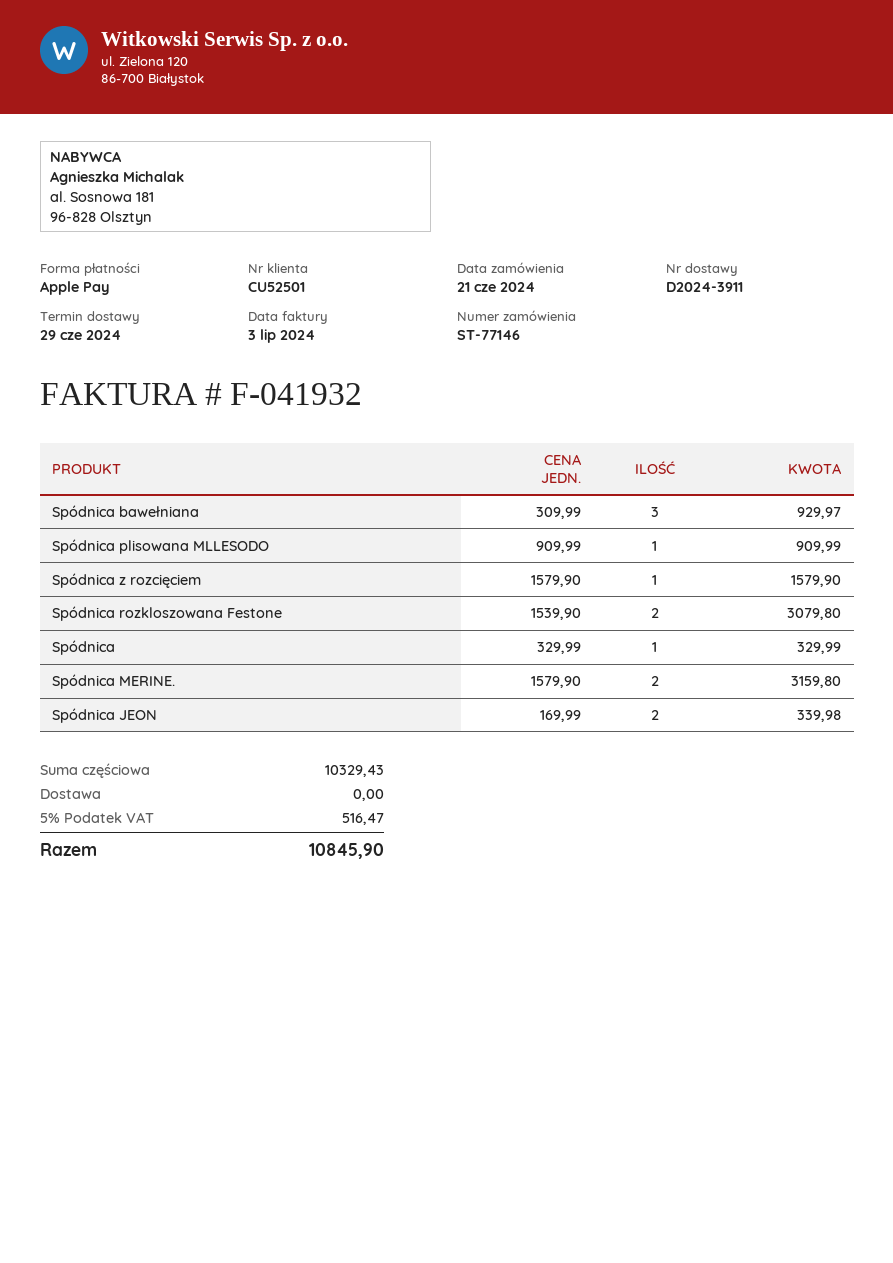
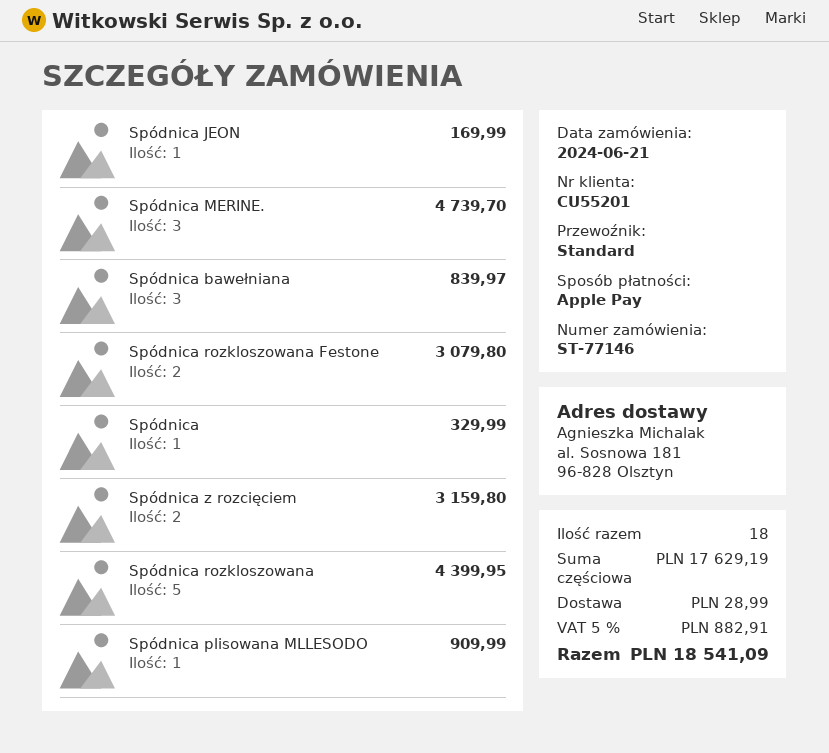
customer number: CU52501 -> CU55201
Spódnica bawełniana: 3 for 929.97 -> 3 for 839.97
Spódnica z rozcięciem: 1 for 1579.90 -> 2 for 3159.80
Spódnica MERINE.: 2 for 3159.80 -> 3 for 4739.70
Spódnica JEON: 2 for 339.98 -> 1 for 169.99
Spódnica rozkloszowana: none -> 5 for 4399.95
subtotal: 10329.43 -> 17629.19
shipping: 0.00 -> 28.99
tax: 5% = 516.47 -> 5% = 882.91
total: 10845.90 -> 18541.09

